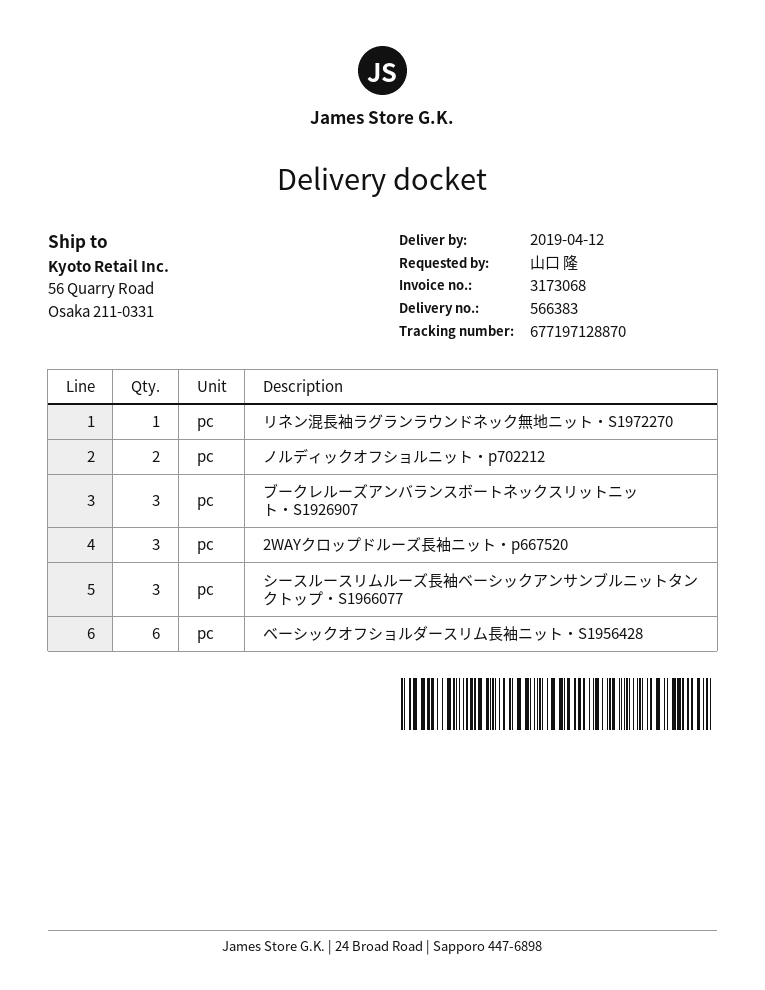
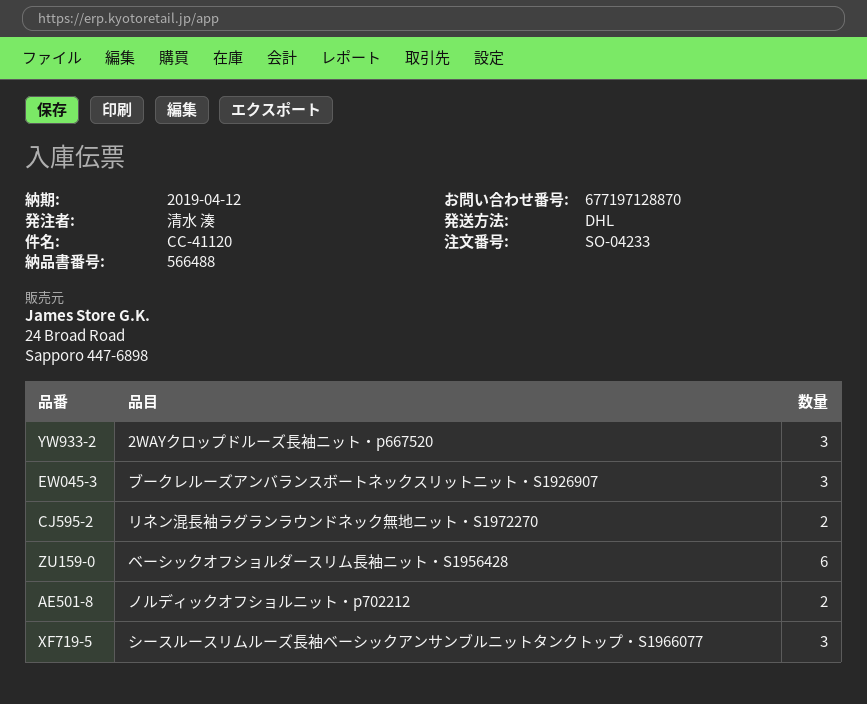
delivery note number: 566383 -> 566488
ordered by: 山口 隆 -> 清水 湊
リネン混長袖ラグランラウンドネック無地ニット・S1972270: 1 -> 2

